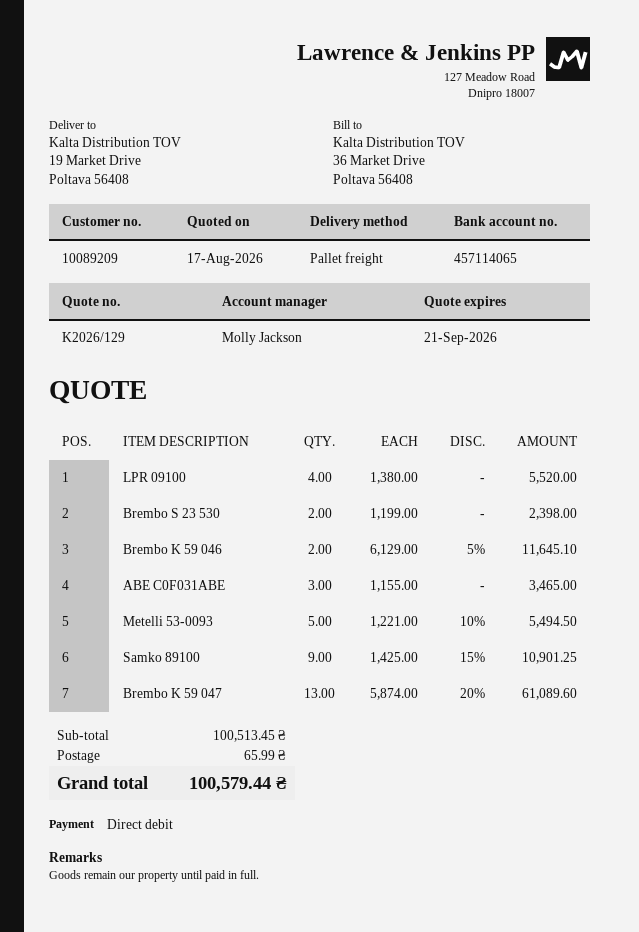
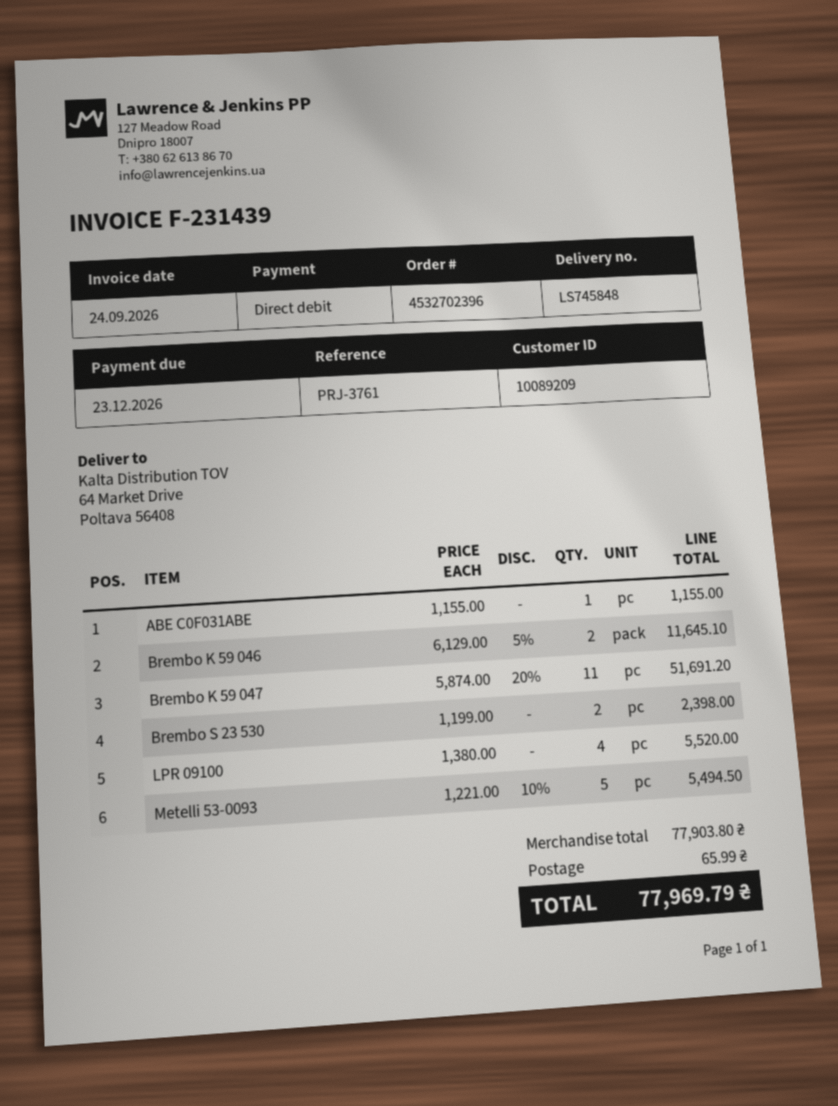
ship to: 19 Market Drive, Poltava 56408 -> 64 Market Drive, Poltava 56408
ABE C0F031ABE: 3 x 1155.00 = 3465.00 -> 1 x 1155.00 = 1155.00
Samko 89100: 9 x 1425.00 - 15% = 10901.25 -> none
Brembo K 59 047: 13 x 5874.00 - 20% = 61089.60 -> 11 x 5874.00 - 20% = 51691.20
subtotal: 100513.45 -> 77903.80
total: 100579.44 -> 77969.79

